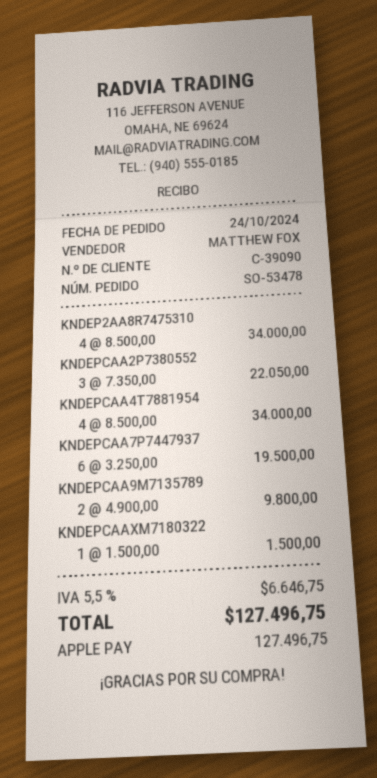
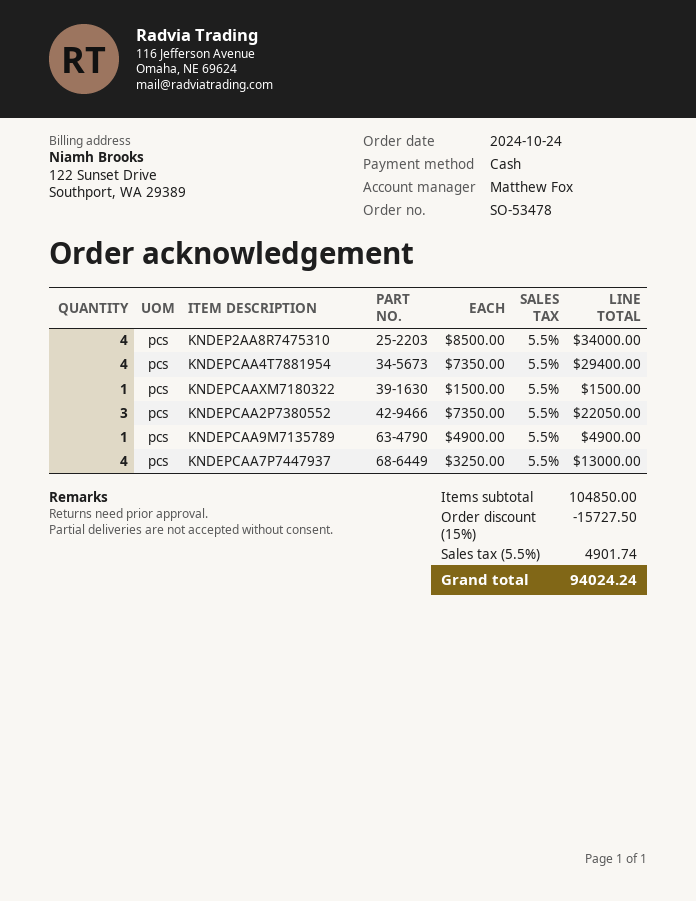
payment method: Apple Pay -> cash
KNDEPCAA4T7881954: 4 x 8500.00 = 34000.00 -> 4 x 7350.00 = 29400.00
KNDEPCAA7P7447937: 6 x 3250.00 = 19500.00 -> 4 x 3250.00 = 13000.00
KNDEPCAA9M7135789: 2 x 4900.00 = 9800.00 -> 1 x 4900.00 = 4900.00
discount: none -> 15% = 15727.50
tax: 5.5% = 6646.75 -> 5.5% = 4901.74
total: 127496.75 -> 94024.24

